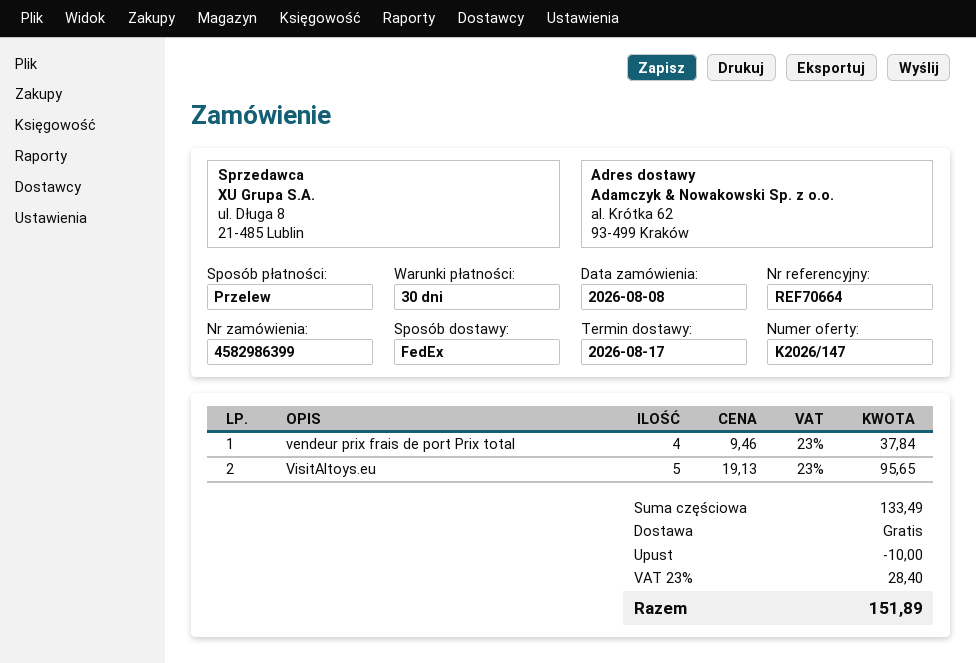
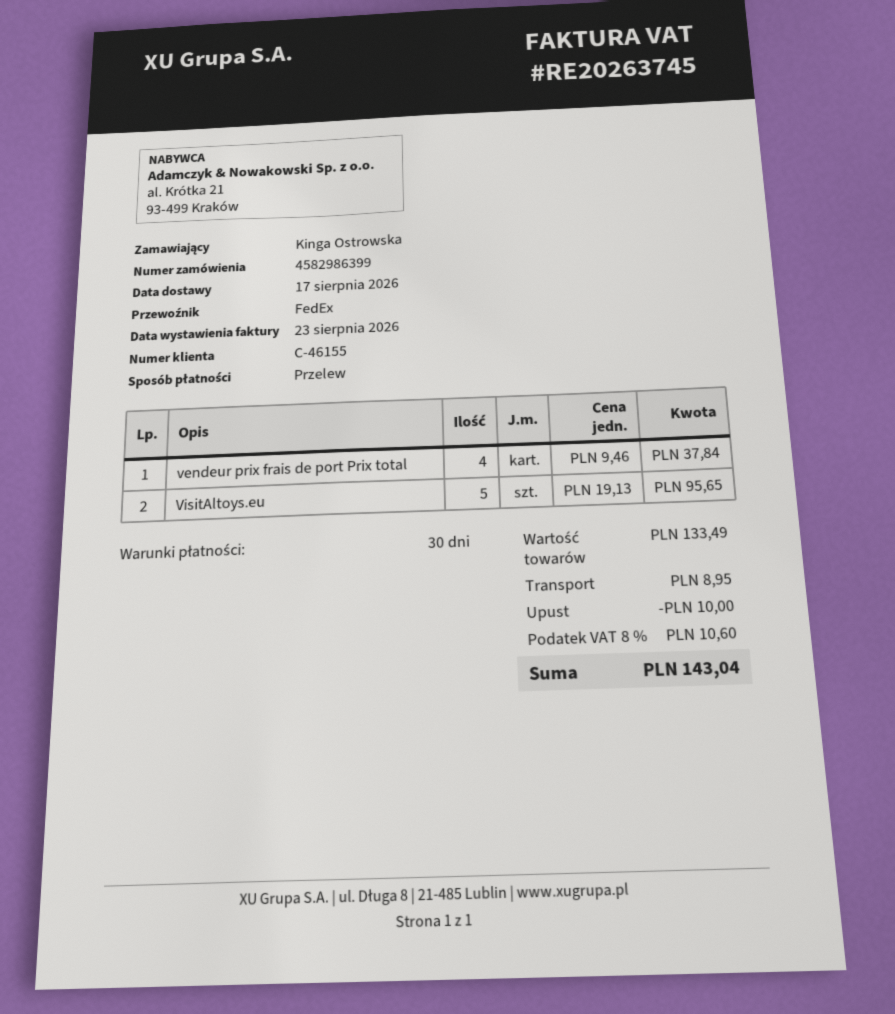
shipping: 0.00 -> 8.95
tax: 23% = 28.40 -> 8% = 10.60
total: 151.89 -> 143.04

